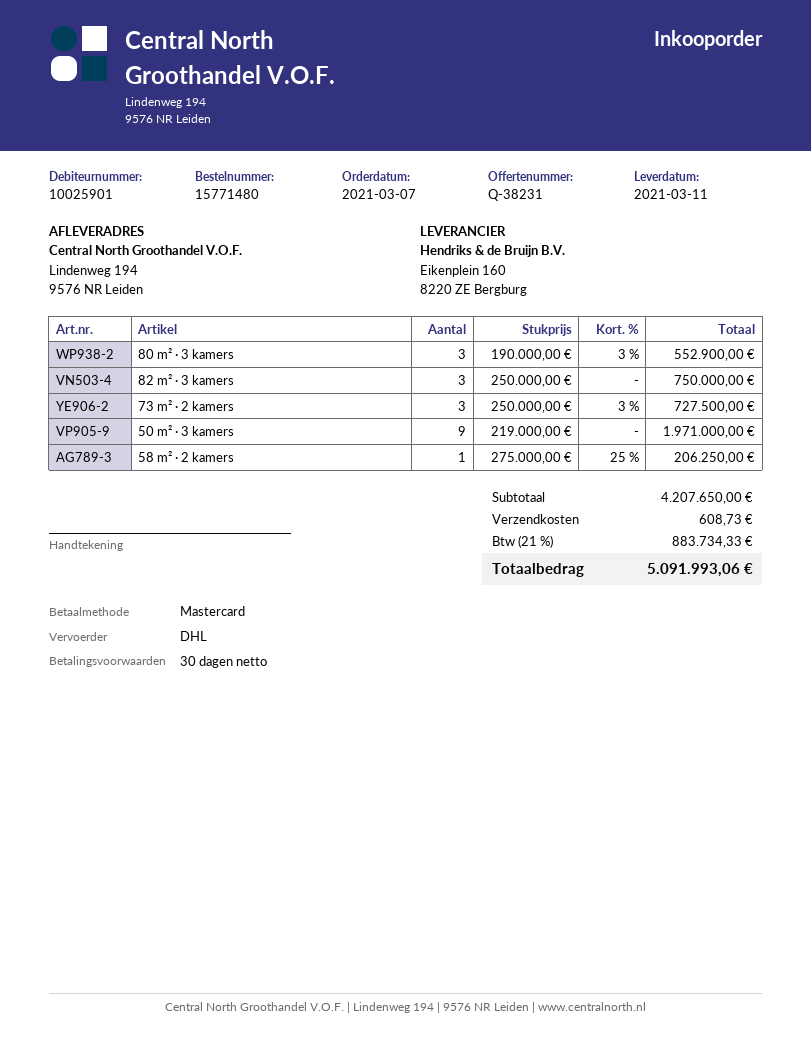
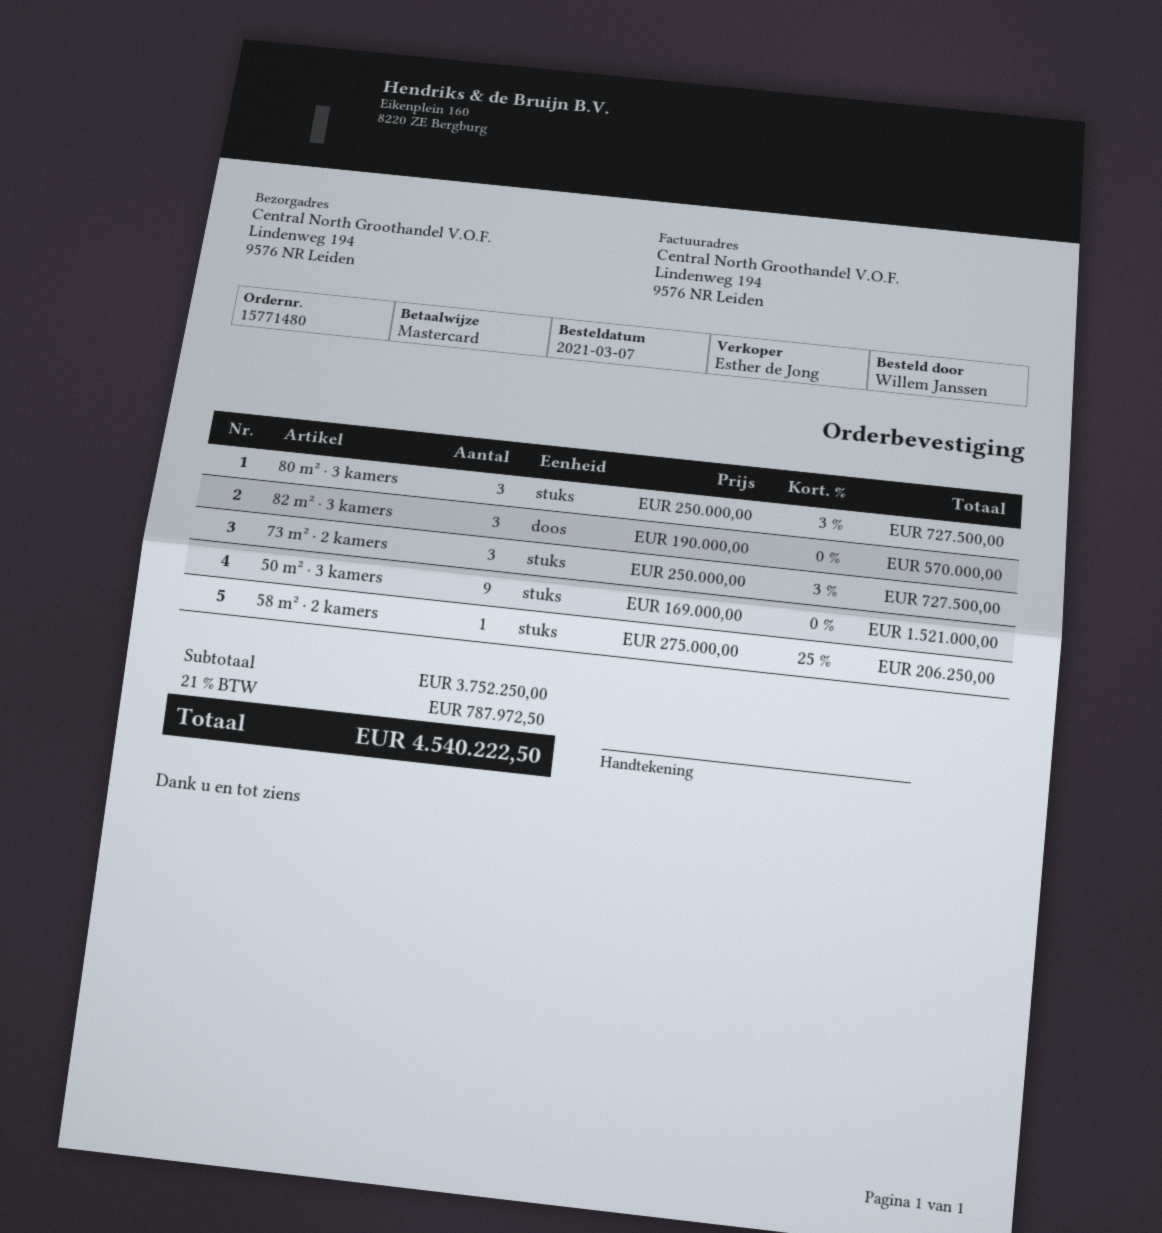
80 m² · 3 kamers: 3 x 190000.00 - 3% = 552900.00 -> 3 x 250000.00 - 3% = 727500.00
82 m² · 3 kamers: 3 x 250000.00 = 750000.00 -> 3 x 190000.00 = 570000.00
50 m² · 3 kamers: 9 x 219000.00 = 1971000.00 -> 9 x 169000.00 = 1521000.00
subtotal: 4207650.00 -> 3752250.00
shipping: 608.73 -> none
tax: 21% = 883734.33 -> 21% = 787972.50
total: 5091993.06 -> 4540222.50

